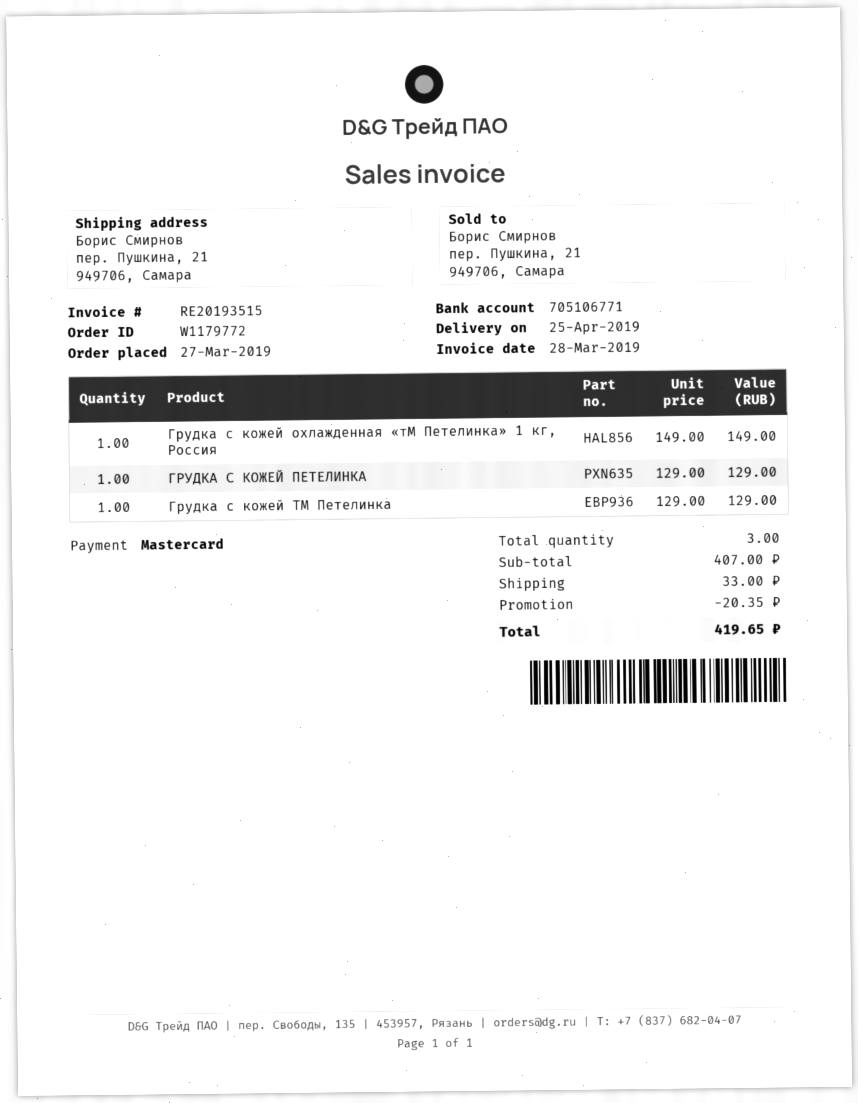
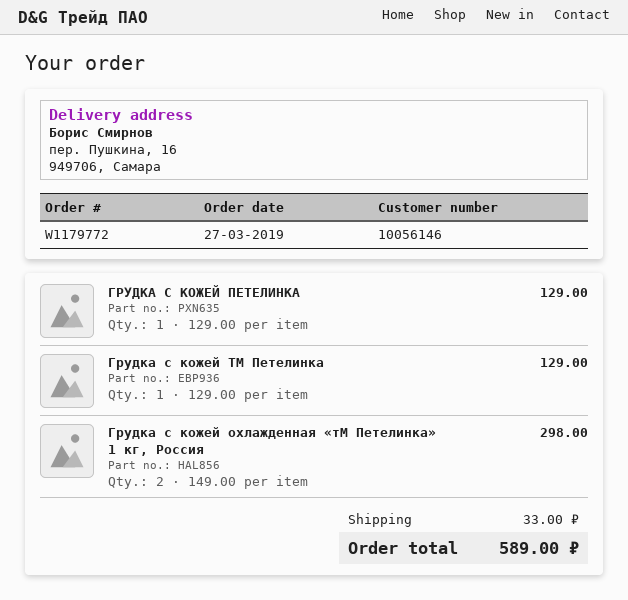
ship to: пер. Пушкина, 21, 949706, Самара -> пер. Пушкина, 16, 949706, Самара
Грудка с кожей охлажденная «тМ Петелинка» 1 кг, Россия: 1 x 149.00 = 149.00 -> 2 x 149.00 = 298.00
discount: 20.35 -> none
total: 419.65 -> 589.00

